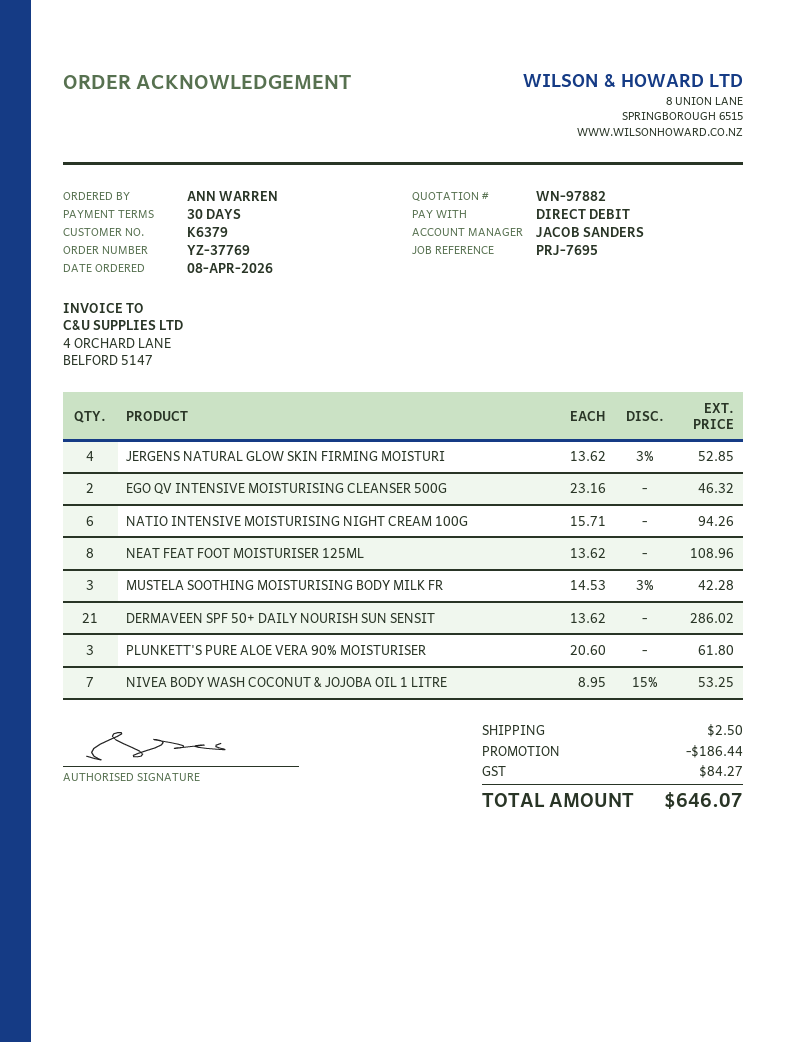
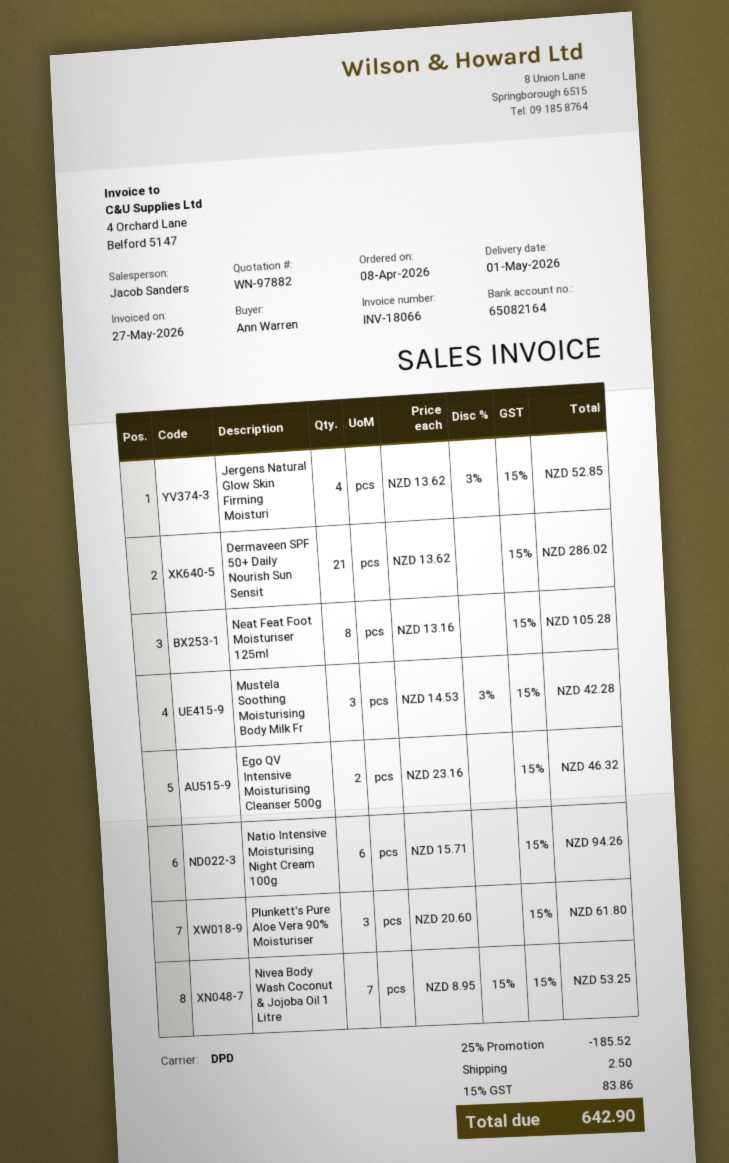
NEAT FEAT FOOT MOISTURISER 125ML: 8 x 13.62 = 108.96 -> 8 x 13.16 = 105.28
discount: 186.44 -> 185.52
tax: 84.27 -> 83.86
total: 646.07 -> 642.90

